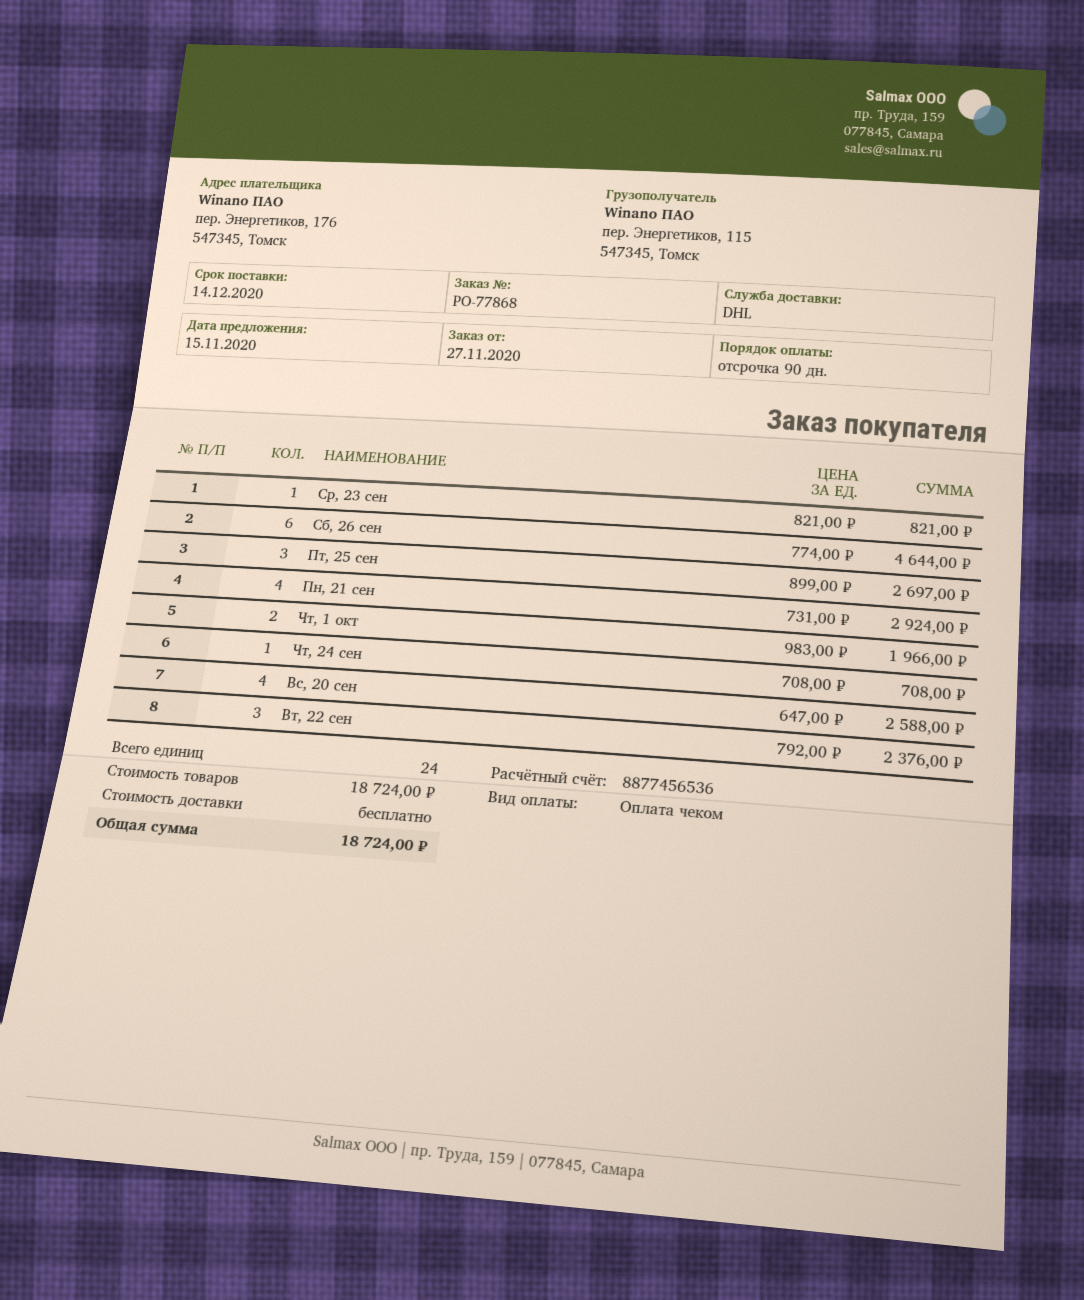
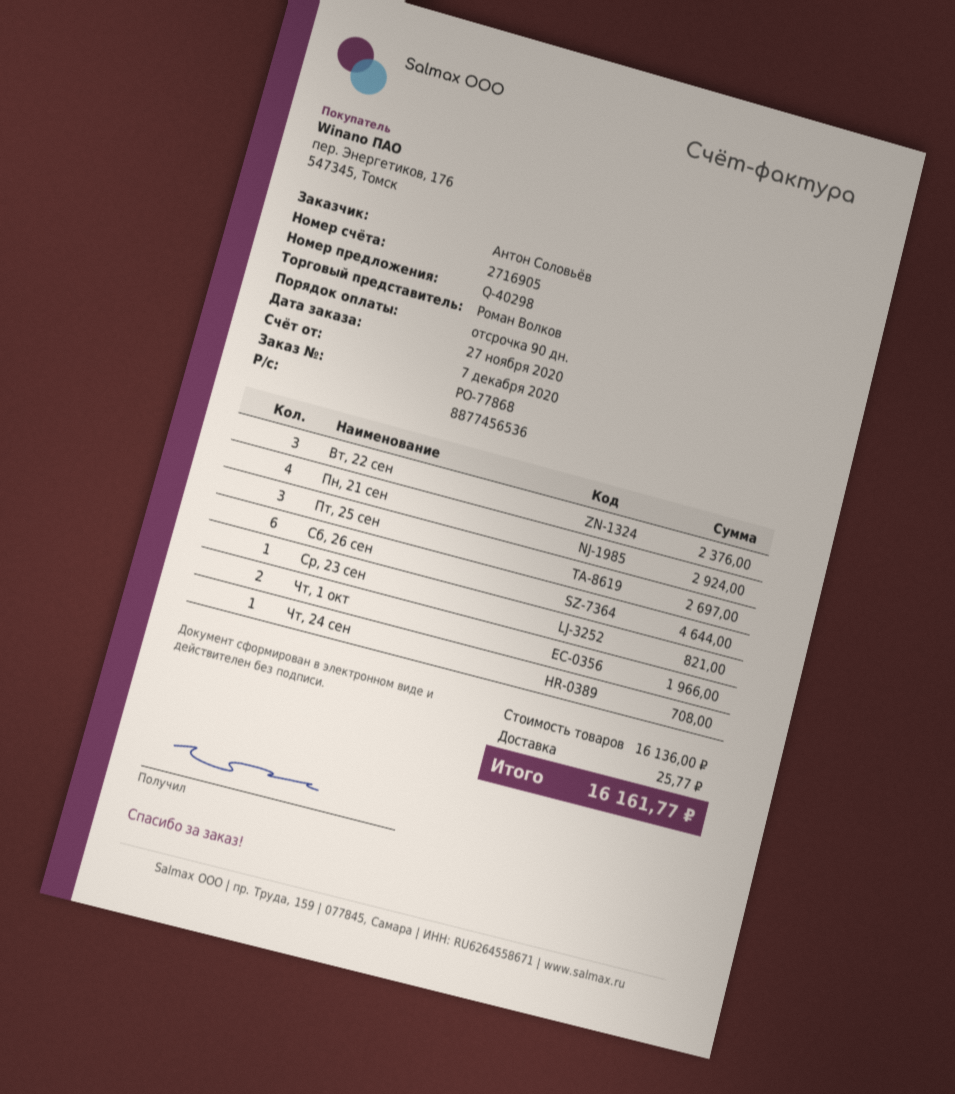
Вс, 20 сен: 4 for 2588.00 -> none
subtotal: 18724.00 -> 16136.00
shipping: 0.00 -> 25.77
total: 18724.00 -> 16161.77

